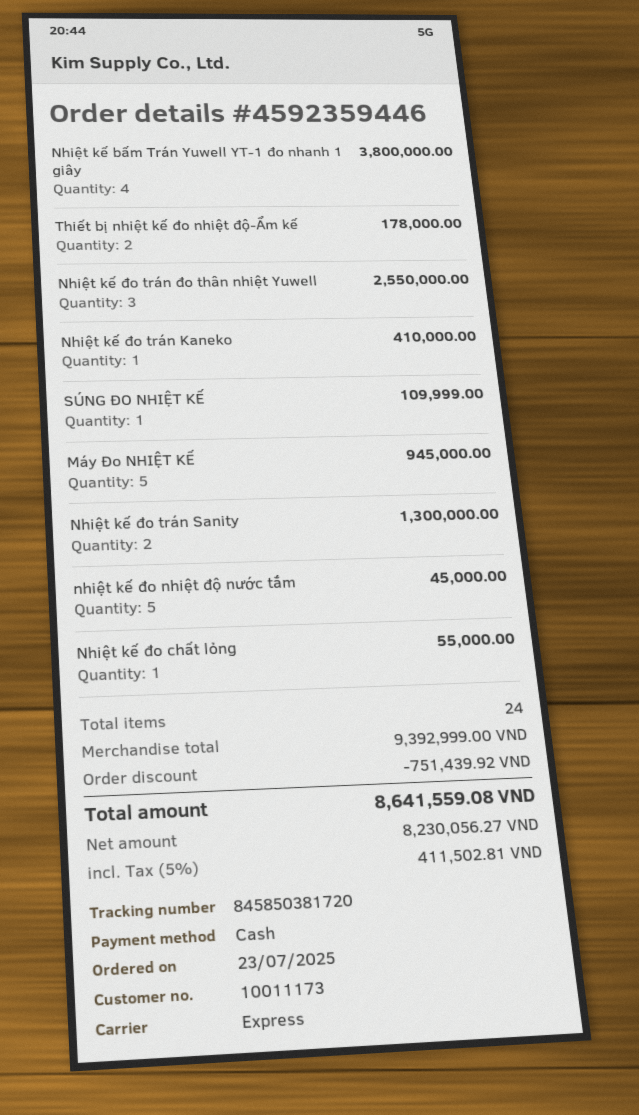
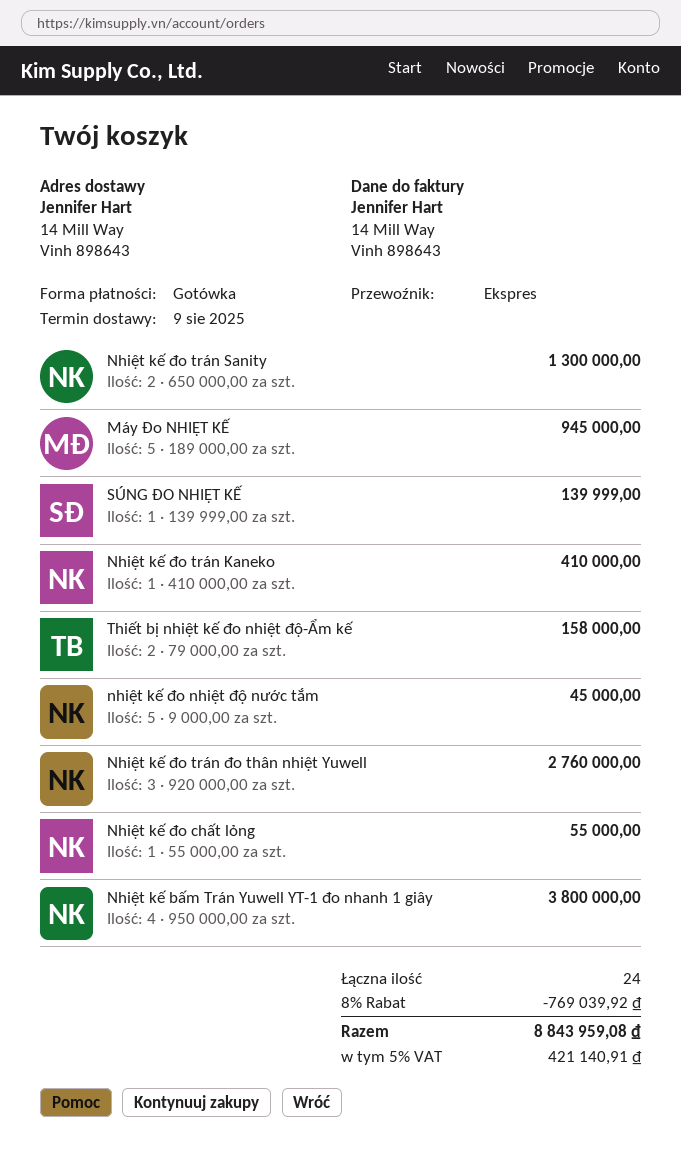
Thiết bị nhiệt kế đo nhiệt độ-Ẩm kế: 2 for 178000.00 -> 2 for 158000.00
Nhiệt kế đo trán đo thân nhiệt Yuwell: 3 for 2550000.00 -> 3 for 2760000.00
SÚNG ĐO NHIỆT KẾ: 1 for 109999.00 -> 1 for 139999.00
discount: 751439.92 -> 769039.92
tax: 5% = 411502.81 -> 5% = 421140.91
total: 8641559.08 -> 8843959.08

